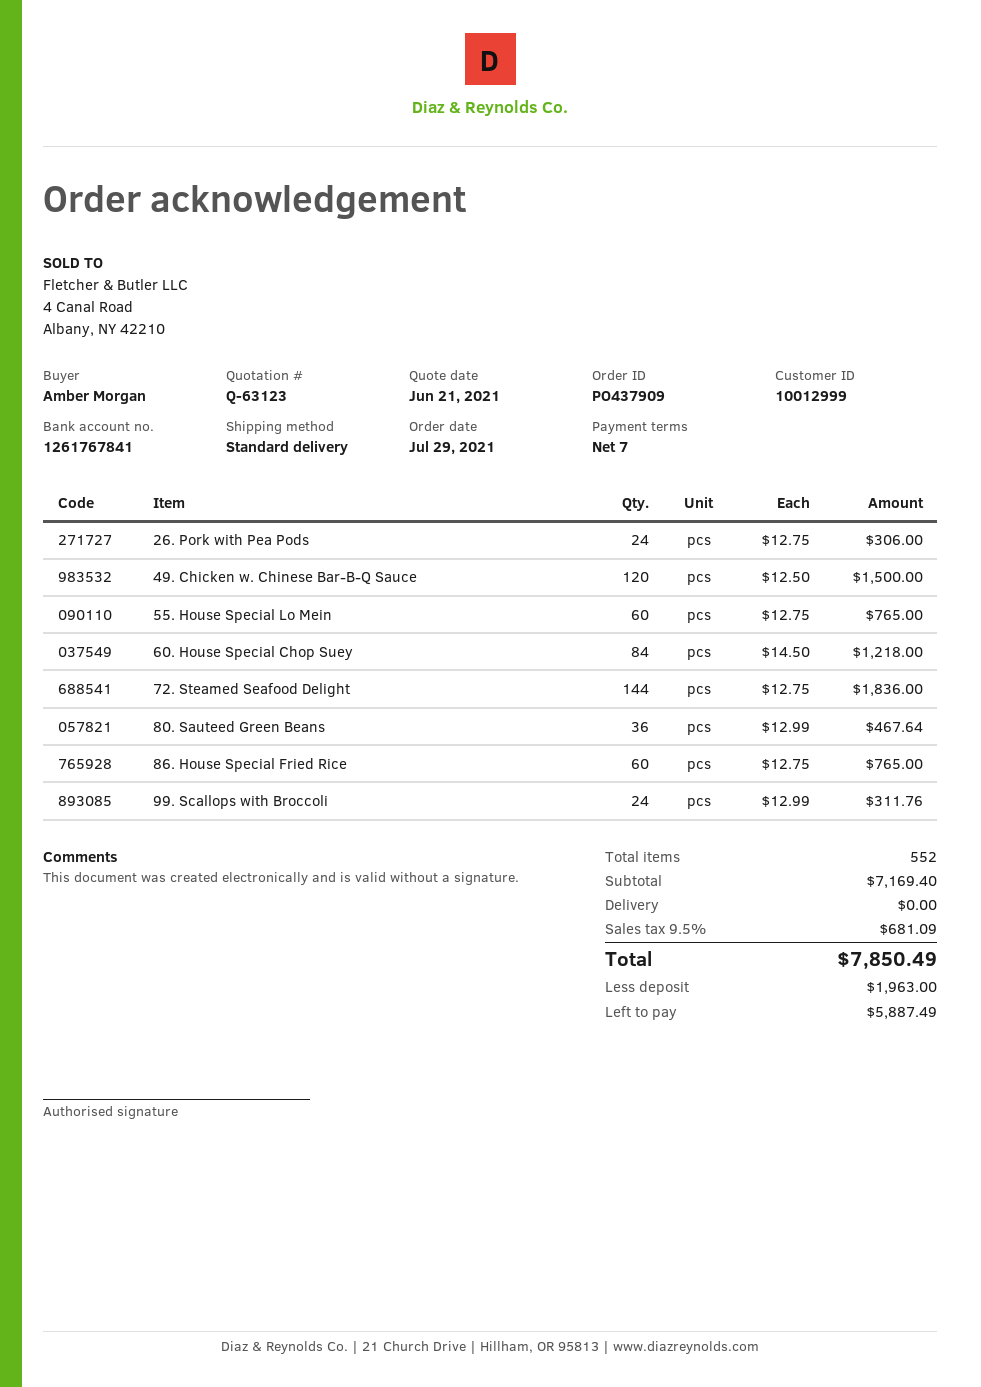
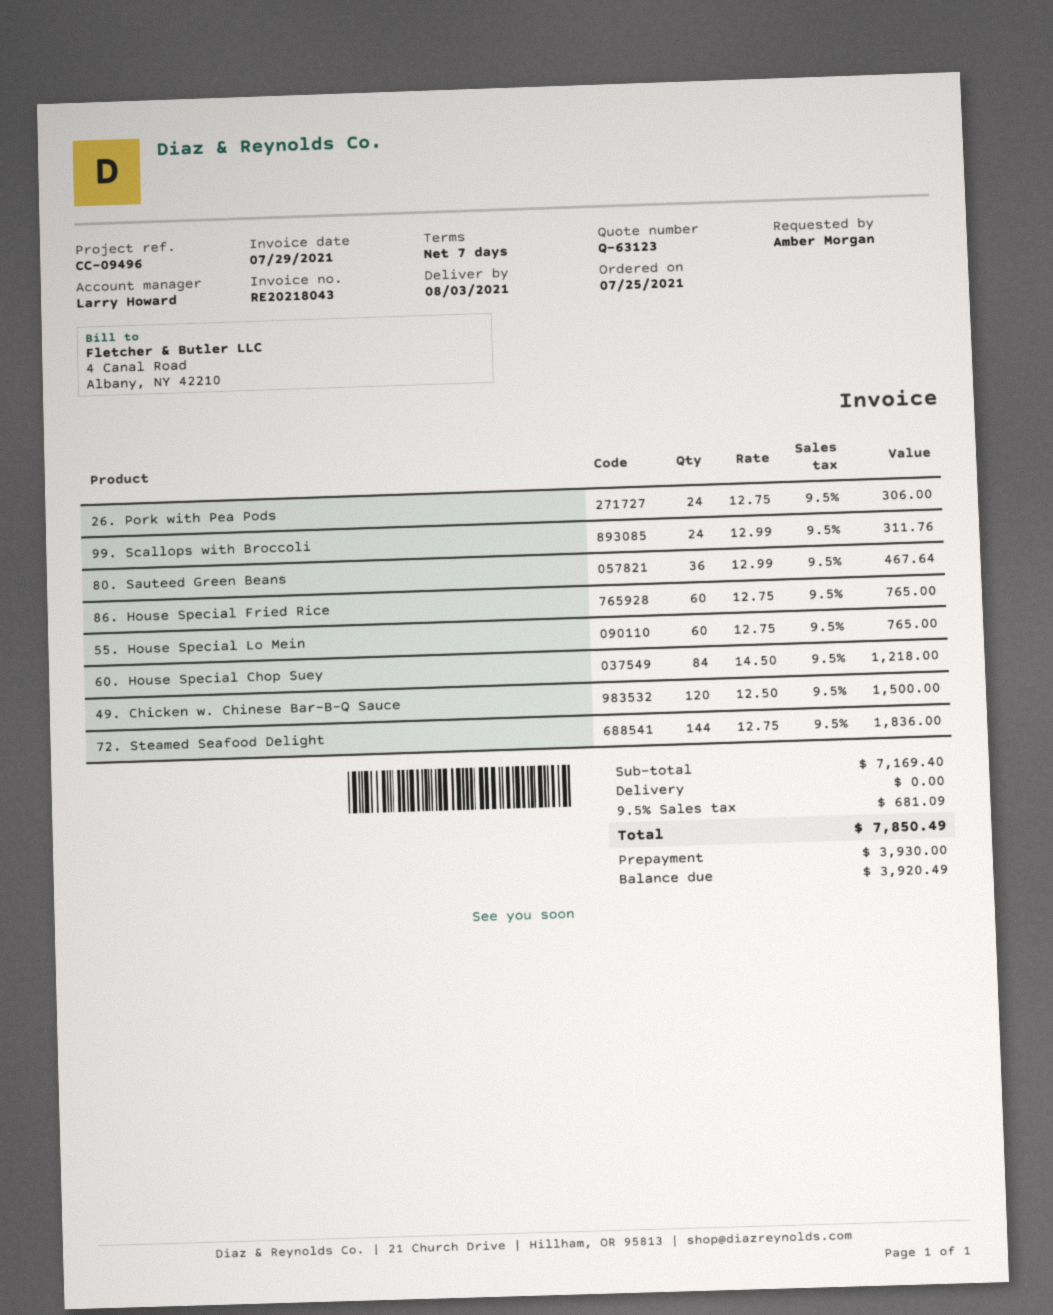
order date: 2021-07-29 -> 2021-07-25
deposit: 1963.00 -> 3930.00
balance: 5887.49 -> 3920.49

